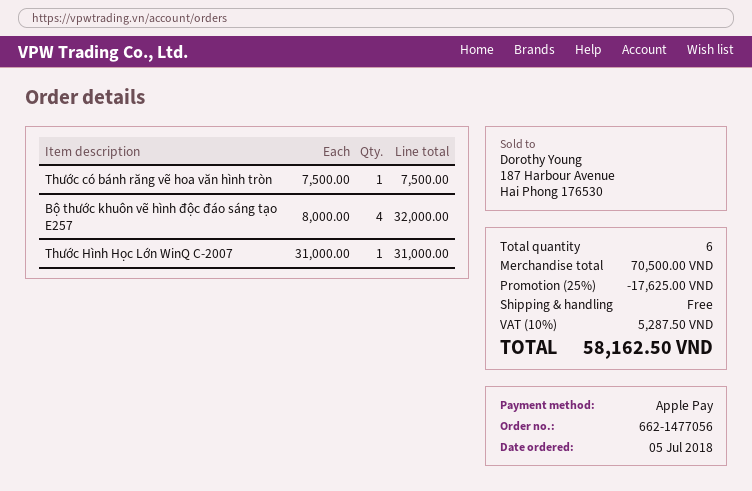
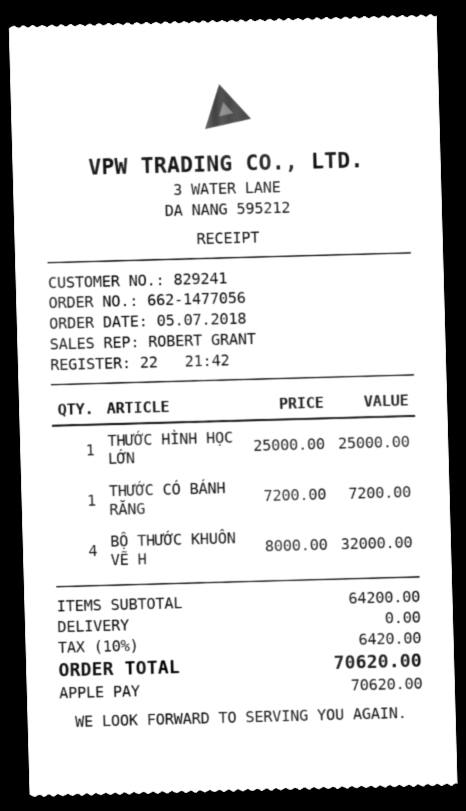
Thước có bánh răng vẽ hoa văn hình tròn: 1 x 7500.00 = 7500.00 -> 1 x 7200.00 = 7200.00
Thước Hình Học Lớn WinQ C-2007: 1 x 31000.00 = 31000.00 -> 1 x 25000.00 = 25000.00
subtotal: 70500.00 -> 64200.00
discount: 25% = 17625.00 -> none
tax: 10% = 5287.50 -> 10% = 6420.00
total: 58162.50 -> 70620.00

